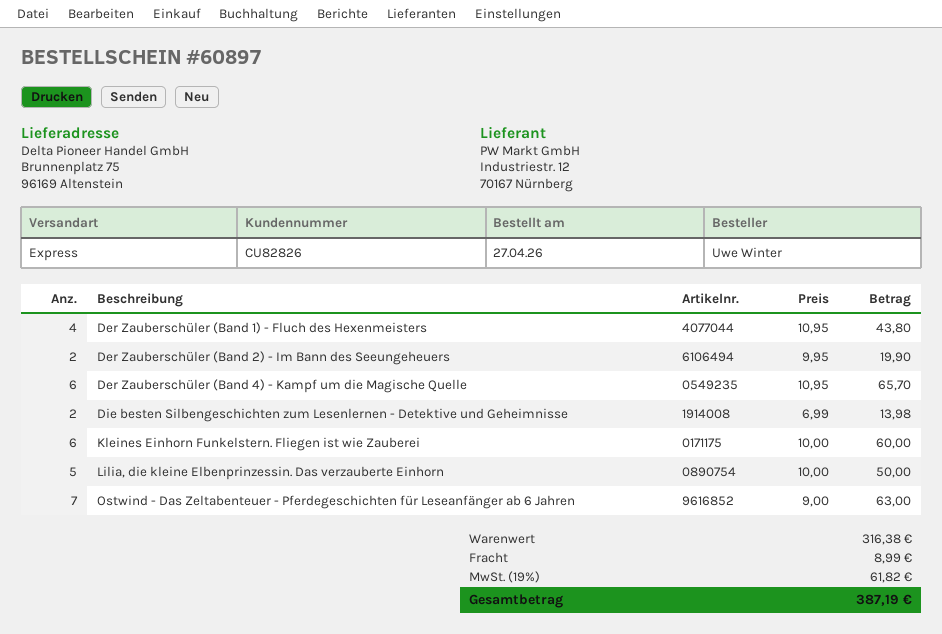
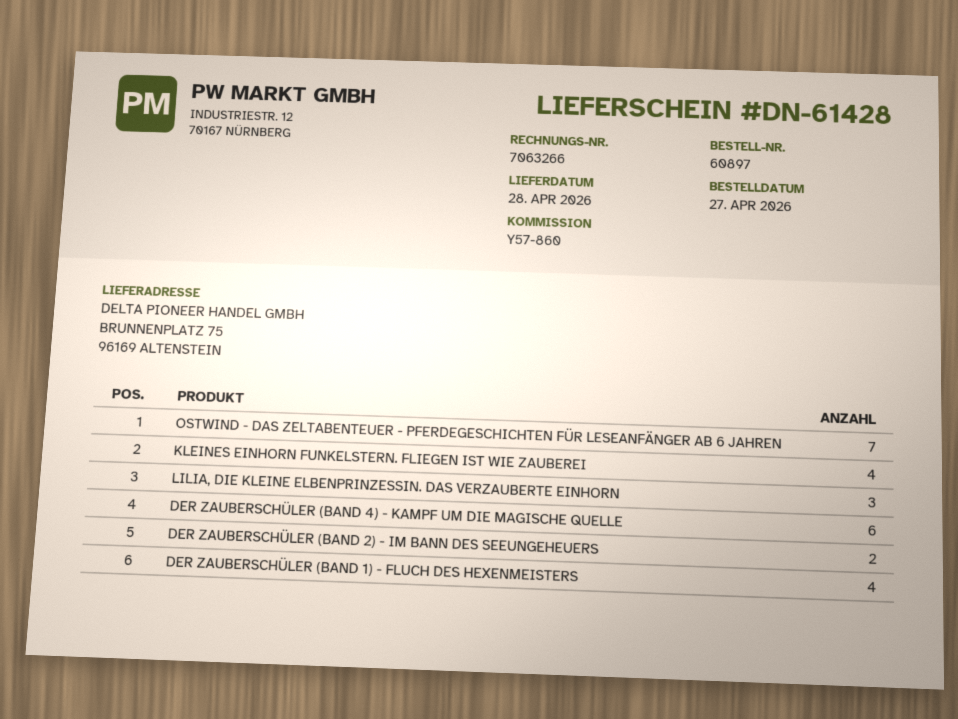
Die besten Silbengeschichten zum Lesenlernen - Detektive und Geheimnisse: 2 -> none
Kleines Einhorn Funkelstern. Fliegen ist wie Zauberei: 6 -> 4
Lilia, die kleine Elbenprinzessin. Das verzauberte Einhorn: 5 -> 3

